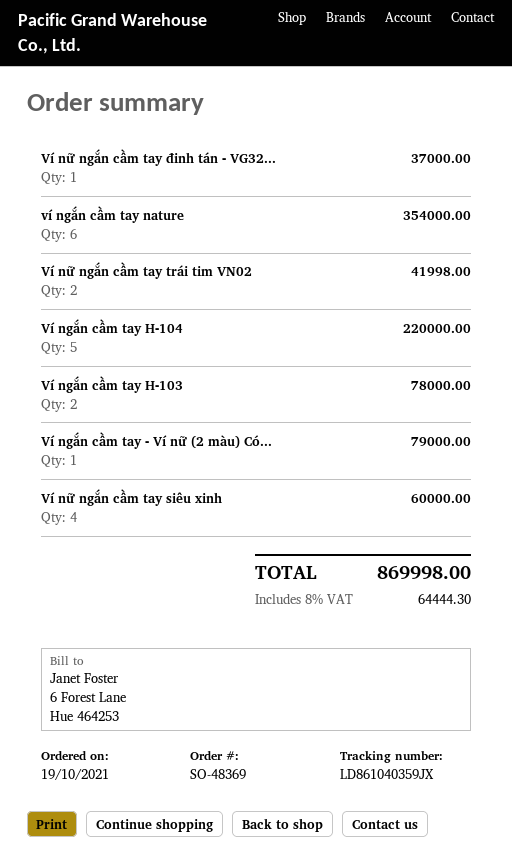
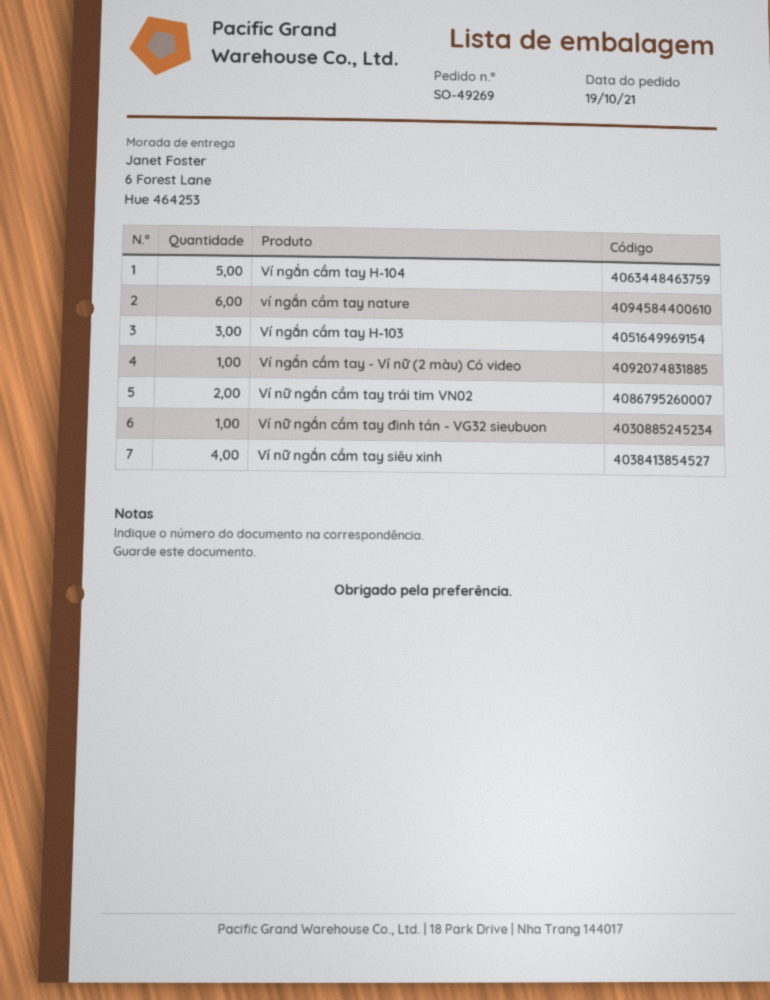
order number: SO-48369 -> SO-49269
Ví ngắn cầm tay H-103: 2 -> 3

